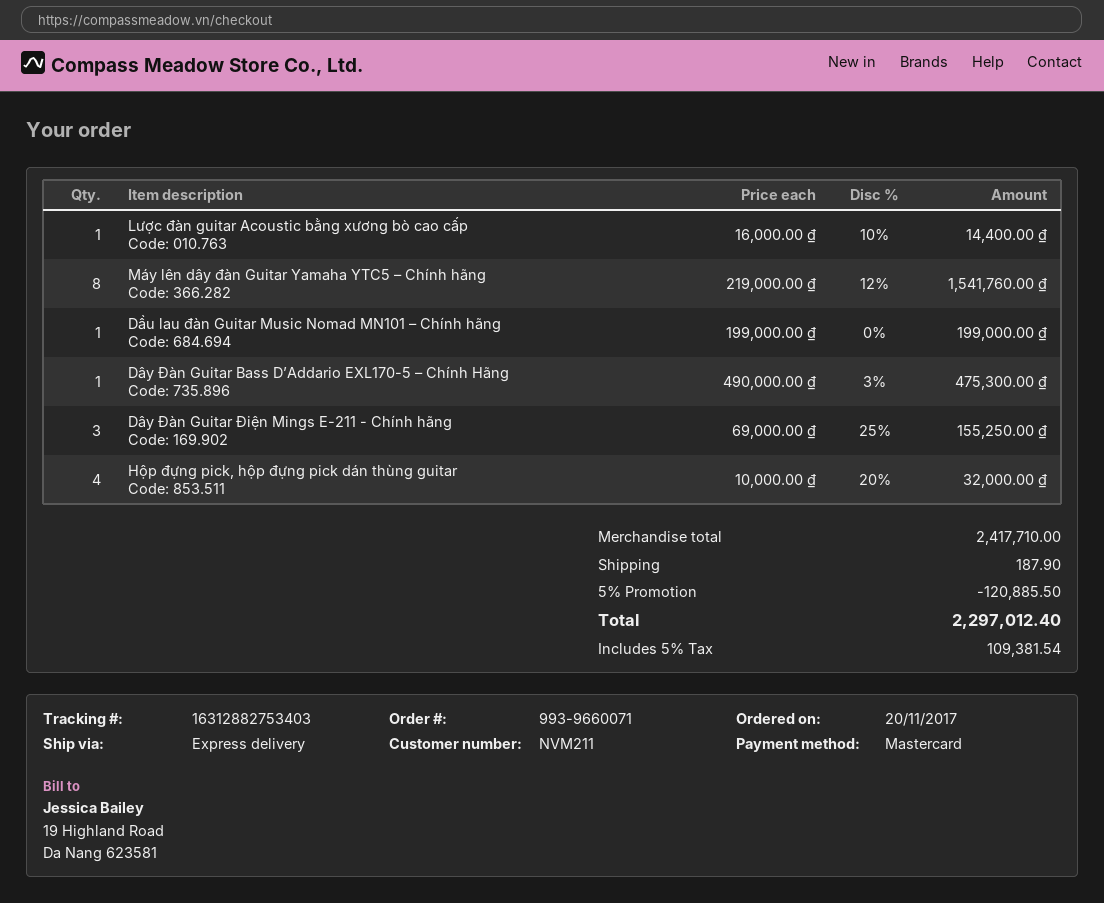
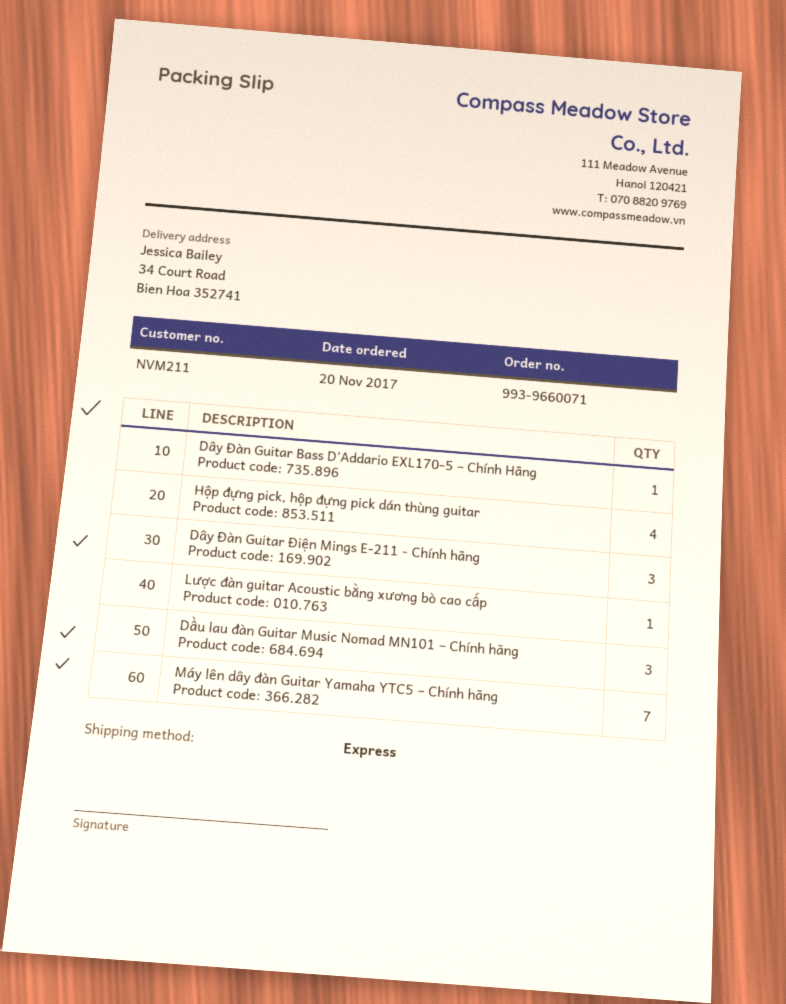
Máy lên dây đàn Guitar Yamaha YTC5 – Chính hãng: 8 -> 7
Dầu lau đàn Guitar Music Nomad MN101 – Chính hãng: 1 -> 3

